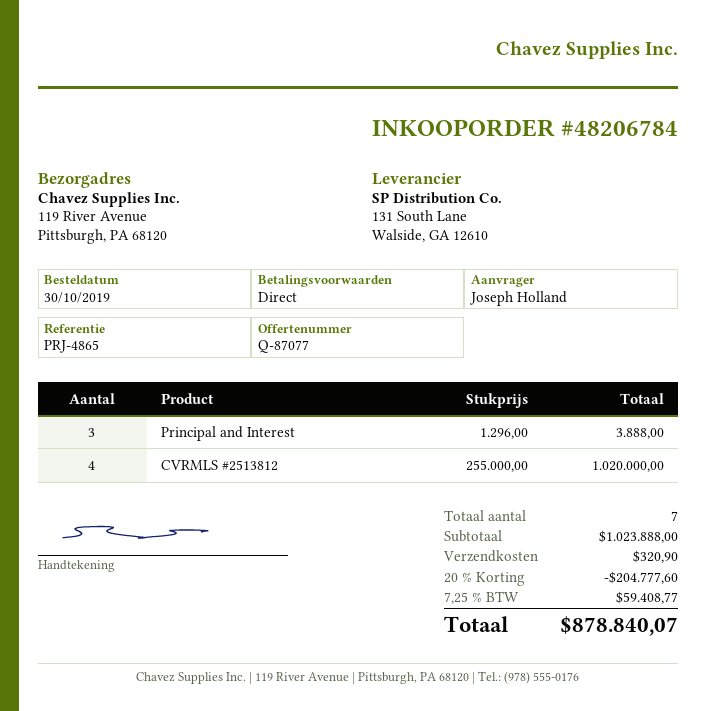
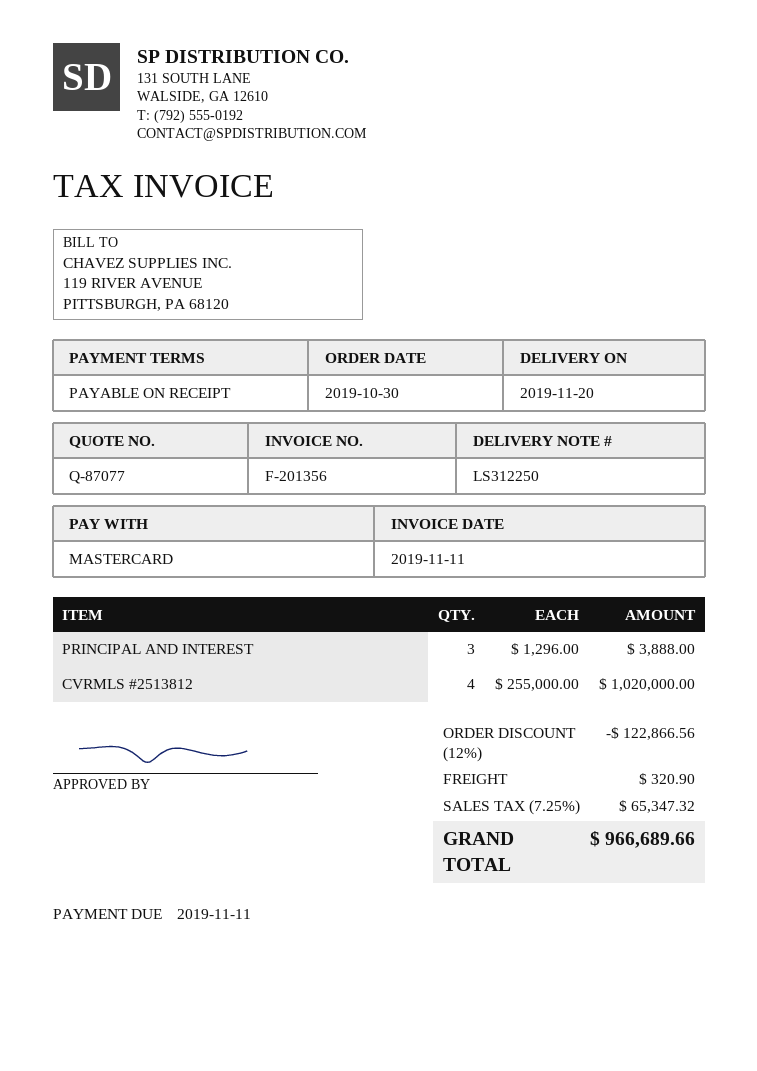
discount: 20% = 204777.60 -> 12% = 122866.56
tax: 7.25% = 59408.77 -> 7.25% = 65347.32
total: 878840.07 -> 966689.66

